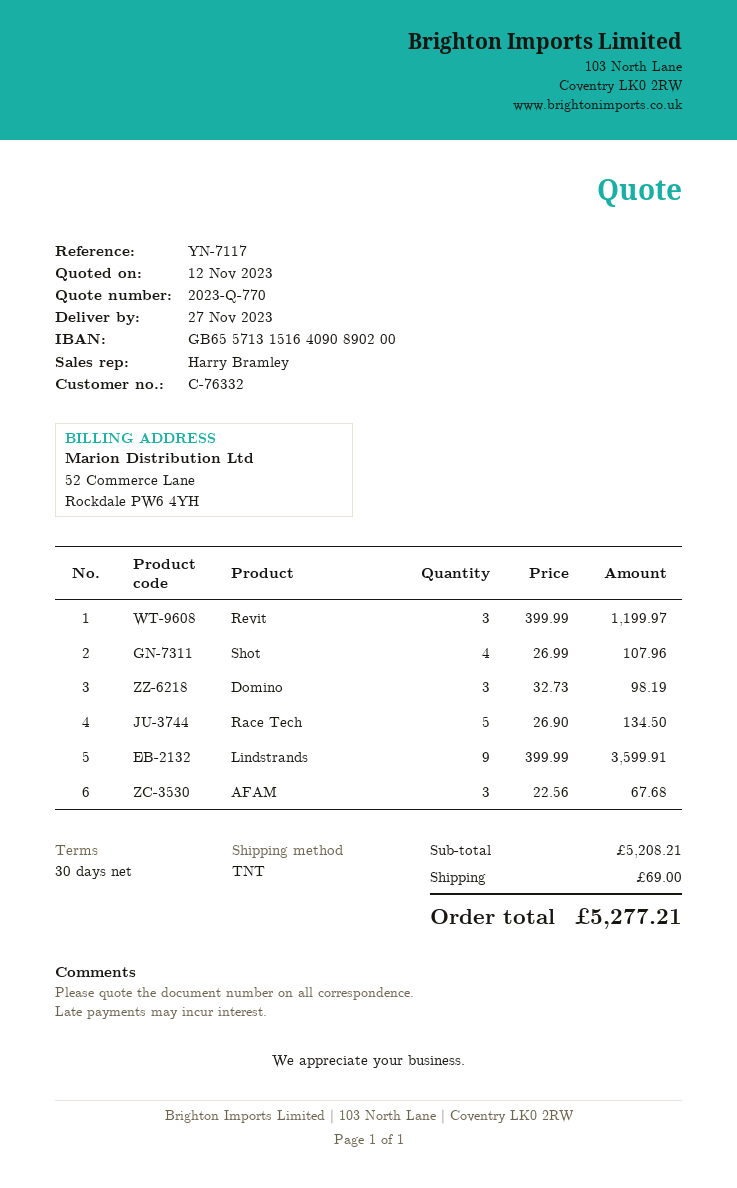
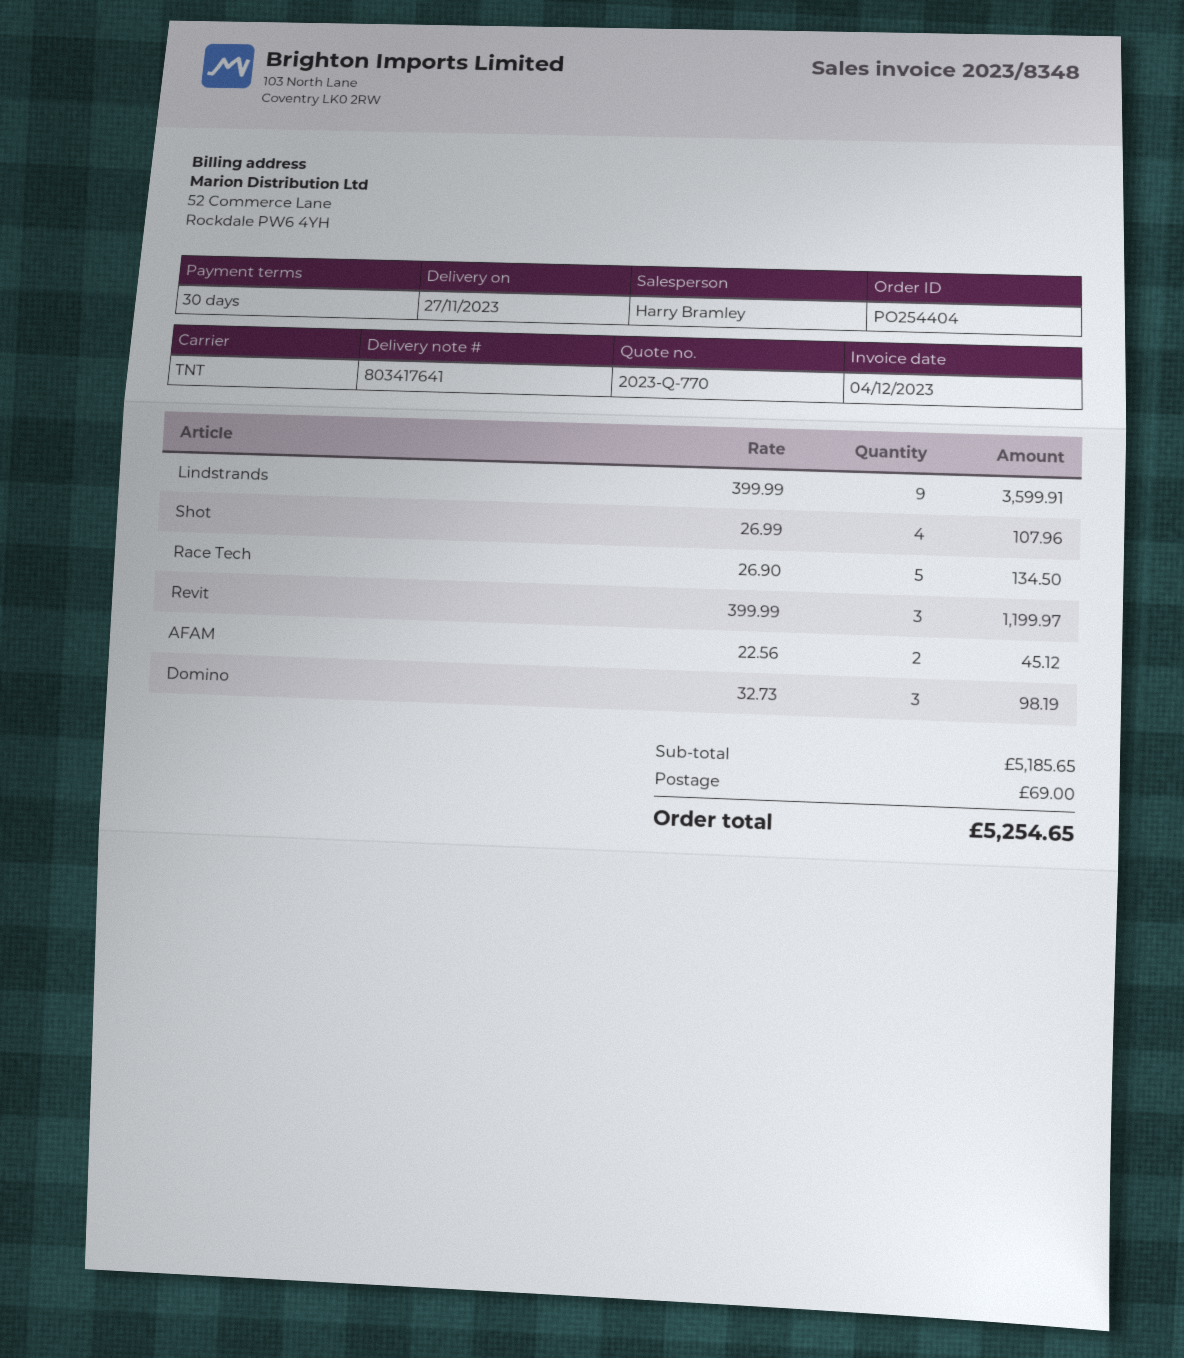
AFAM: 3 x 22.56 = 67.68 -> 2 x 22.56 = 45.12
subtotal: 5208.21 -> 5185.65
total: 5277.21 -> 5254.65

